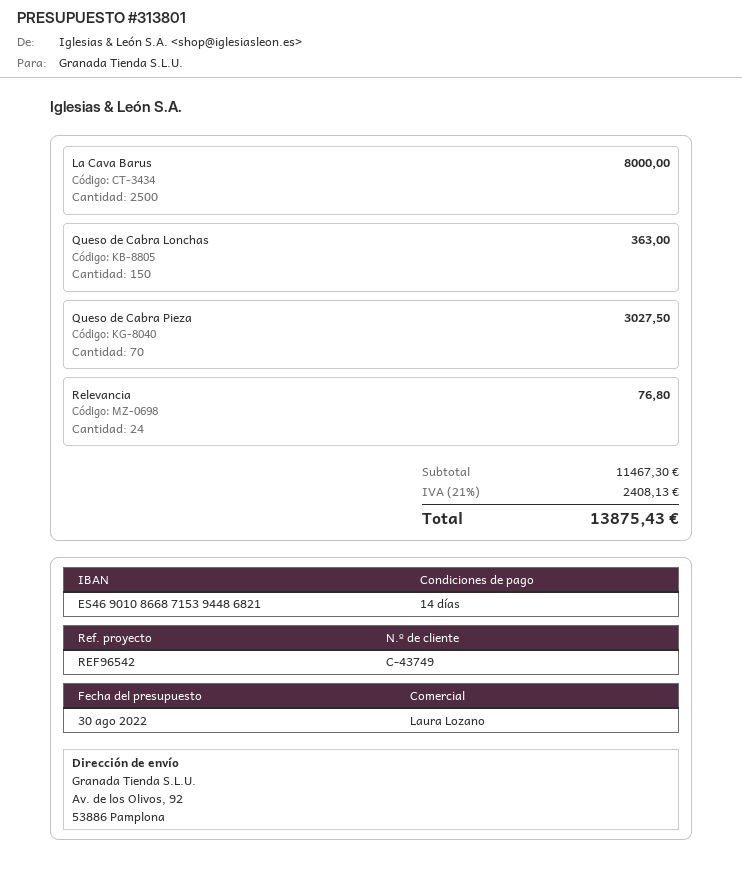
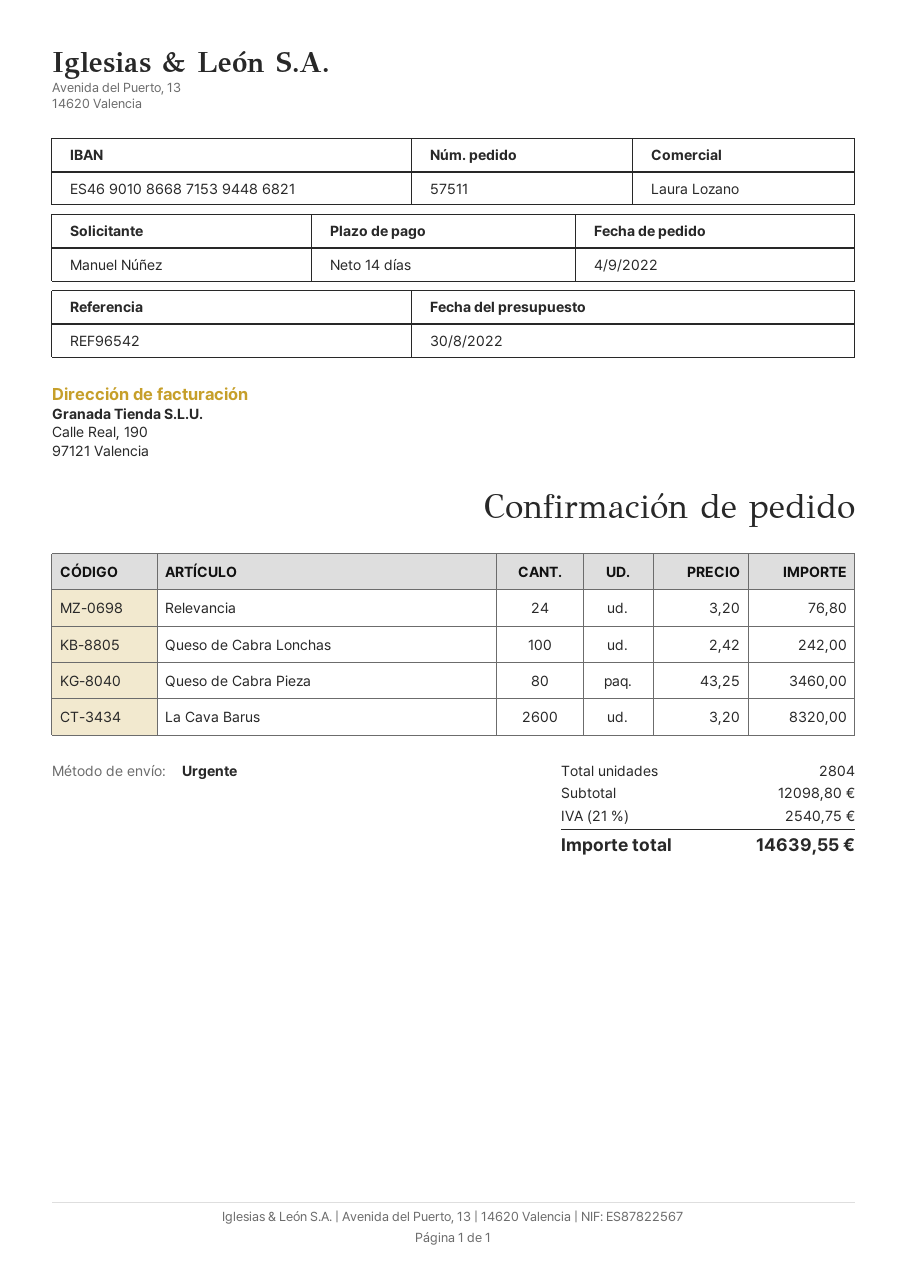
La Cava Barus: 2500 for 8000.00 -> 2600 for 8320.00
Queso de Cabra Lonchas: 150 for 363.00 -> 100 for 242.00
Queso de Cabra Pieza: 70 for 3027.50 -> 80 for 3460.00
subtotal: 11467.30 -> 12098.80
tax: 21% = 2408.13 -> 21% = 2540.75
total: 13875.43 -> 14639.55

